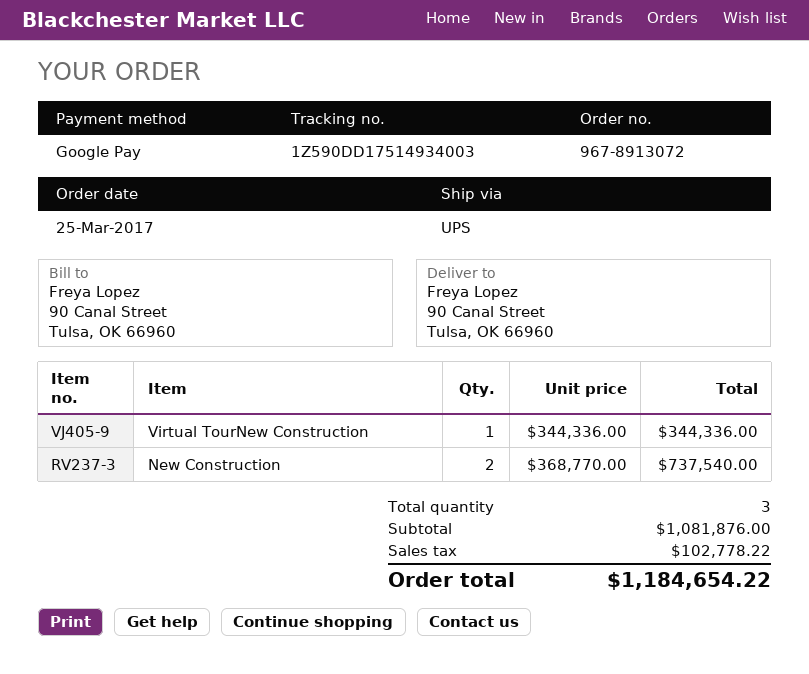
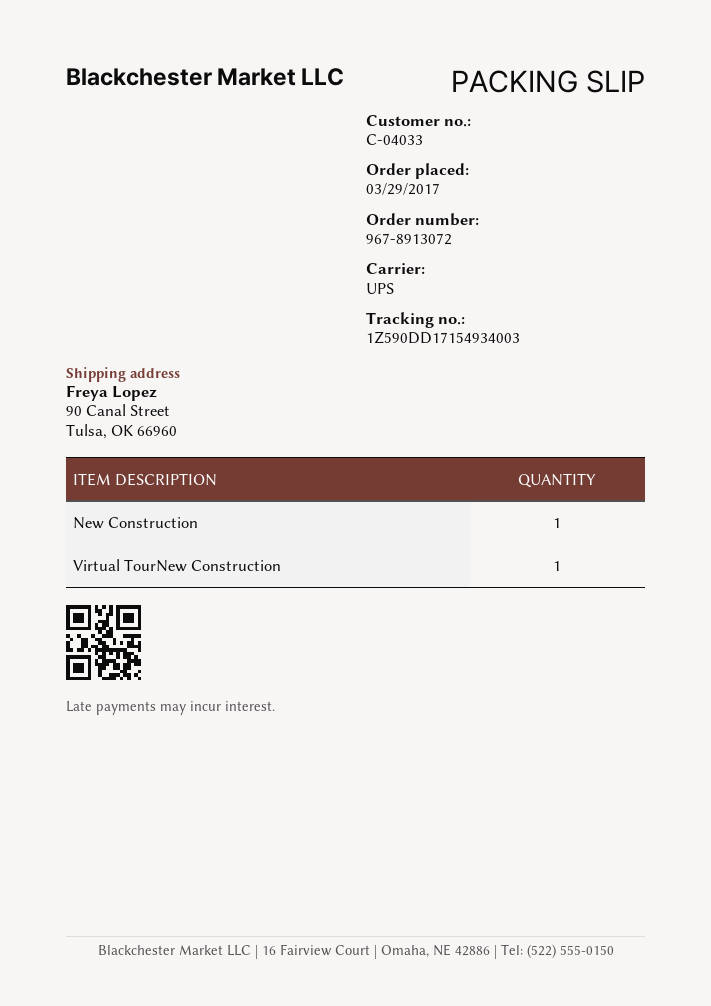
order date: 2017-03-25 -> 2017-03-29
tracking number: 1Z590DD17514934003 -> 1Z590DD17154934003
New Construction: 2 -> 1

